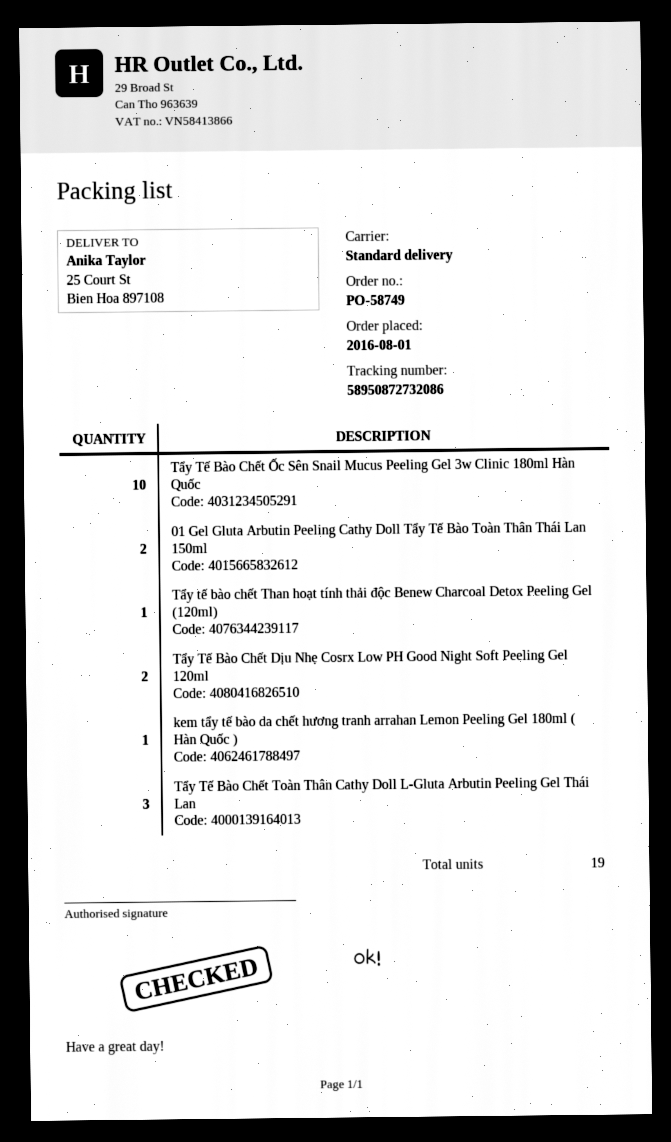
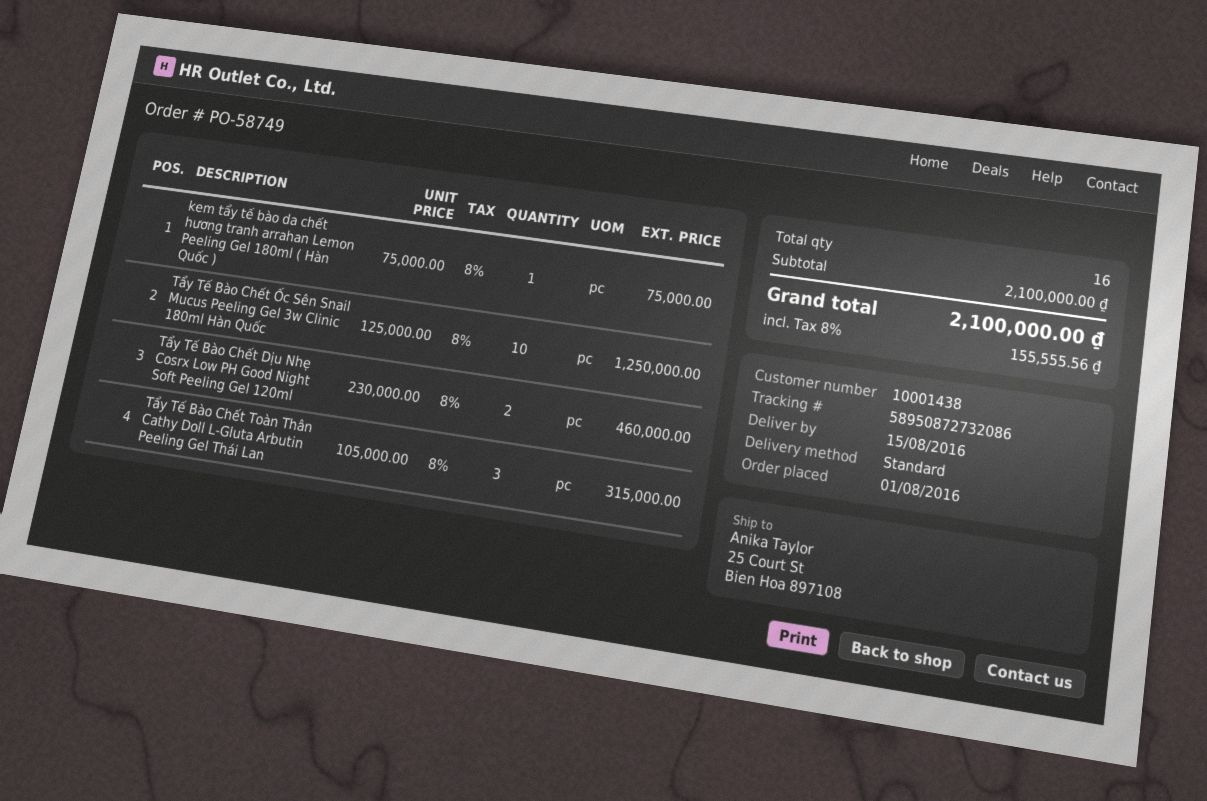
01 Gel Gluta Arbutin Peeling Cathy Doll Tẩy Tế Bào Toàn Thân Thái Lan 150ml: 2 -> none
Tẩy tế bào chết Than hoạt tính thải độc Benew Charcoal Detox Peeling Gel (120ml): 1 -> none
total quantity: 19 -> 16

